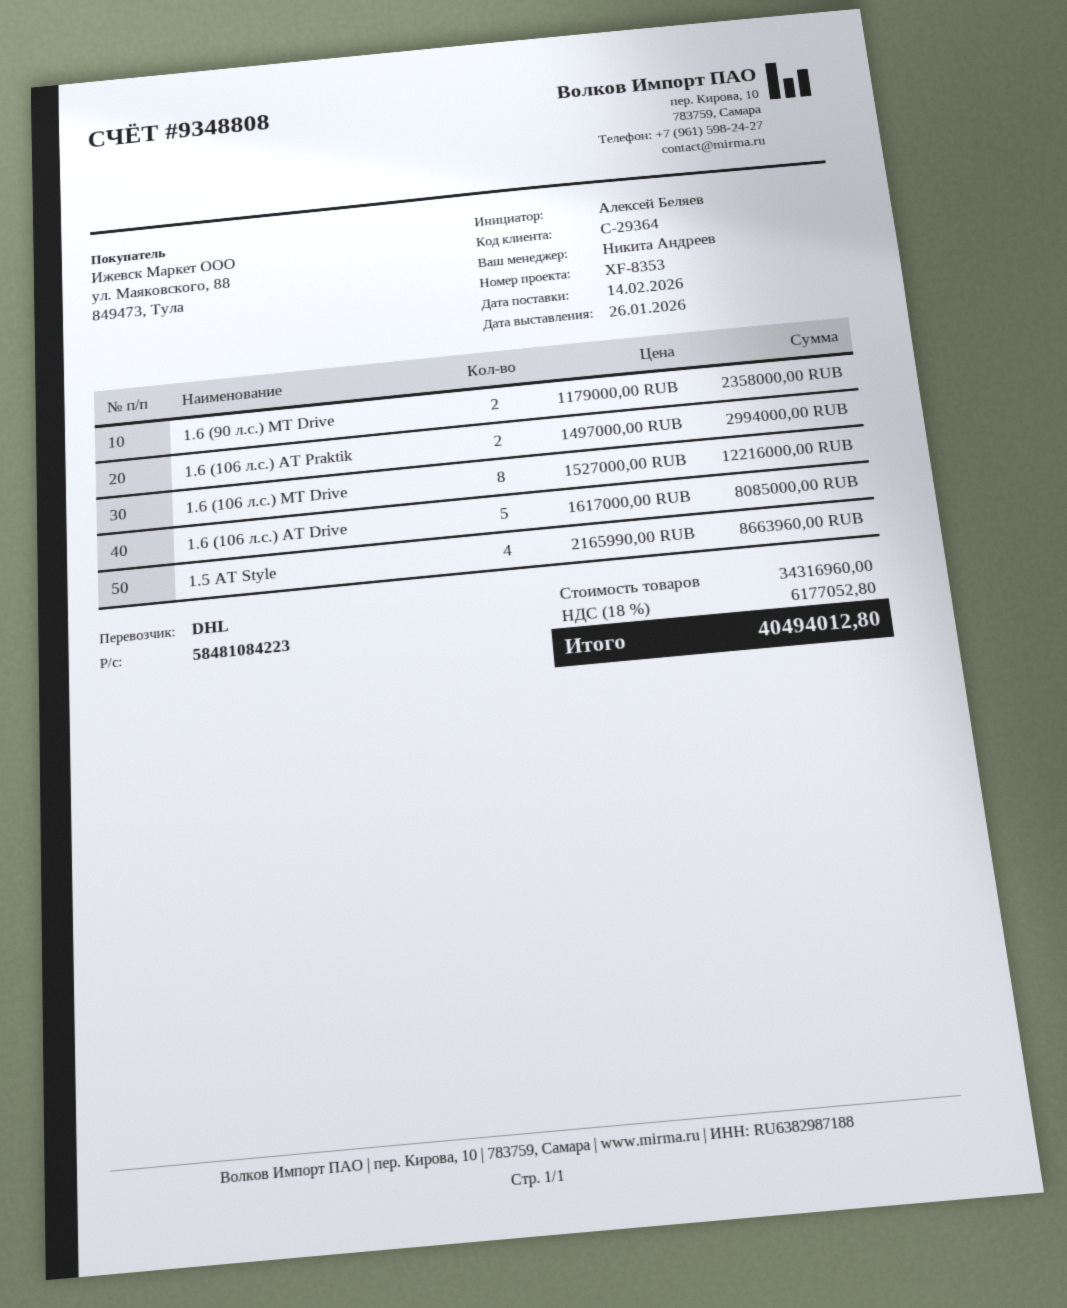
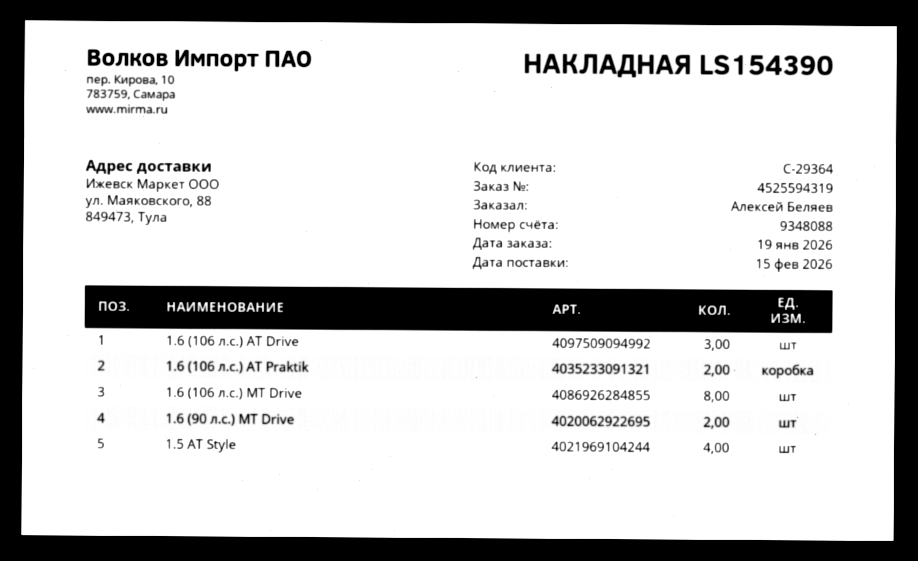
delivery date: 2026-02-14 -> 2026-02-15
invoice number: 9348808 -> 9348088
1.6 (106 л.с.) AT Drive: 5 -> 3

